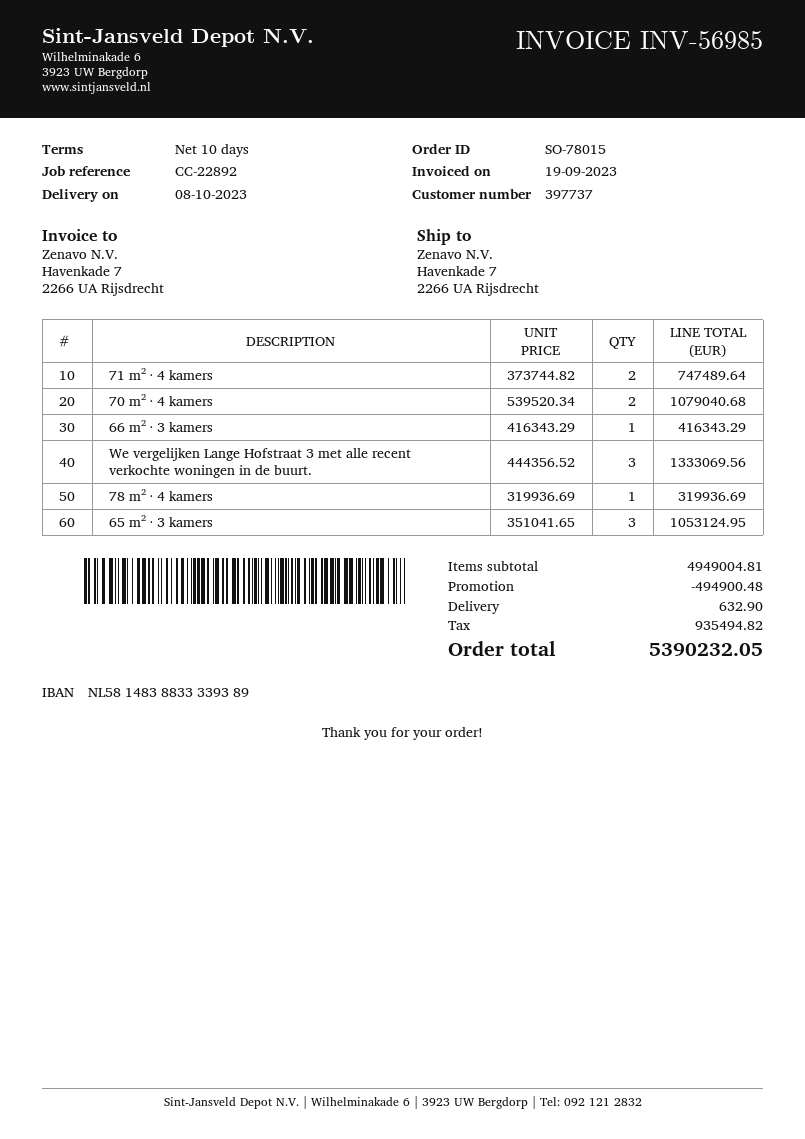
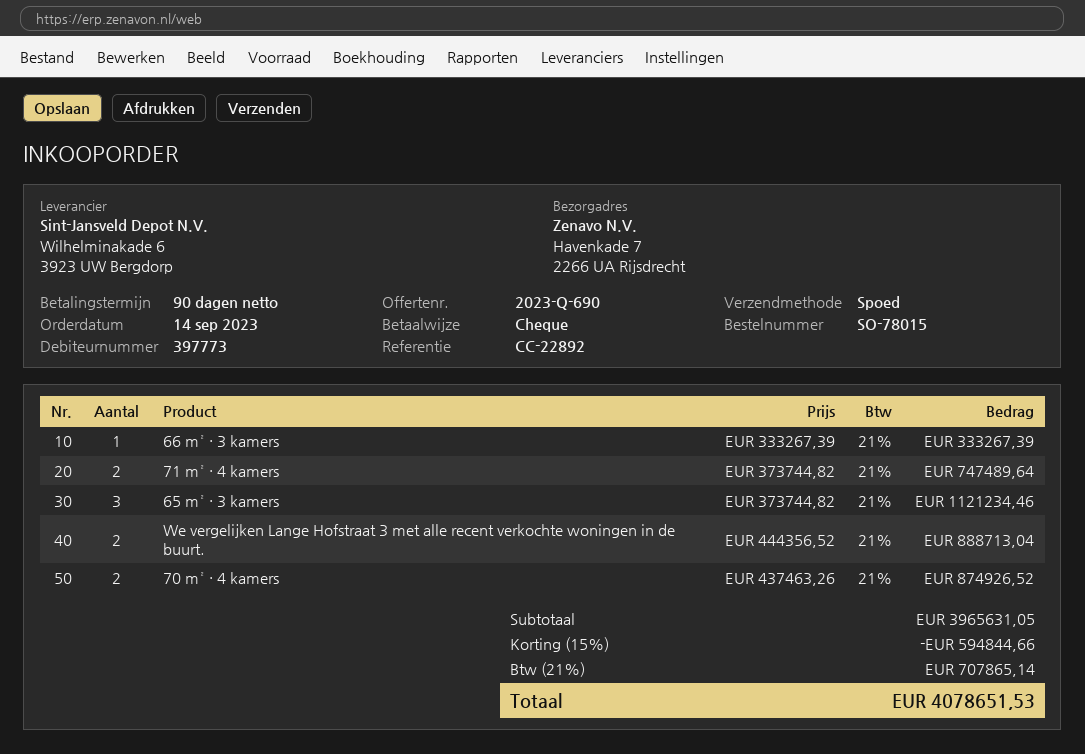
payment terms: 10 days -> 90 days
customer number: 397737 -> 397773
70 m² · 4 kamers: 2 x 539520.34 = 1079040.68 -> 2 x 437463.26 = 874926.52
66 m² · 3 kamers: 1 x 416343.29 = 416343.29 -> 1 x 333267.39 = 333267.39
We vergelijken Lange Hofstraat 3 met alle recent verkochte woningen in de buurt.: 3 x 444356.52 = 1333069.56 -> 2 x 444356.52 = 888713.04
78 m² · 4 kamers: 1 x 319936.69 = 319936.69 -> none
65 m² · 3 kamers: 3 x 351041.65 = 1053124.95 -> 3 x 373744.82 = 1121234.46
subtotal: 4949004.81 -> 3965631.05
discount: 494900.48 -> 594844.66
shipping: 632.90 -> none
tax: 935494.82 -> 707865.14
total: 5390232.05 -> 4078651.53

